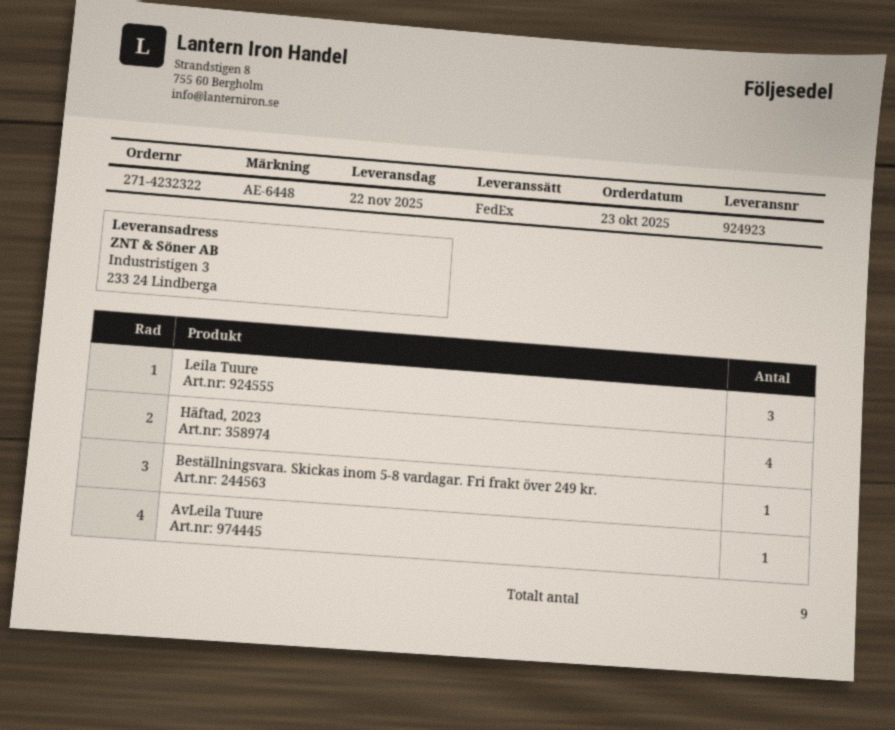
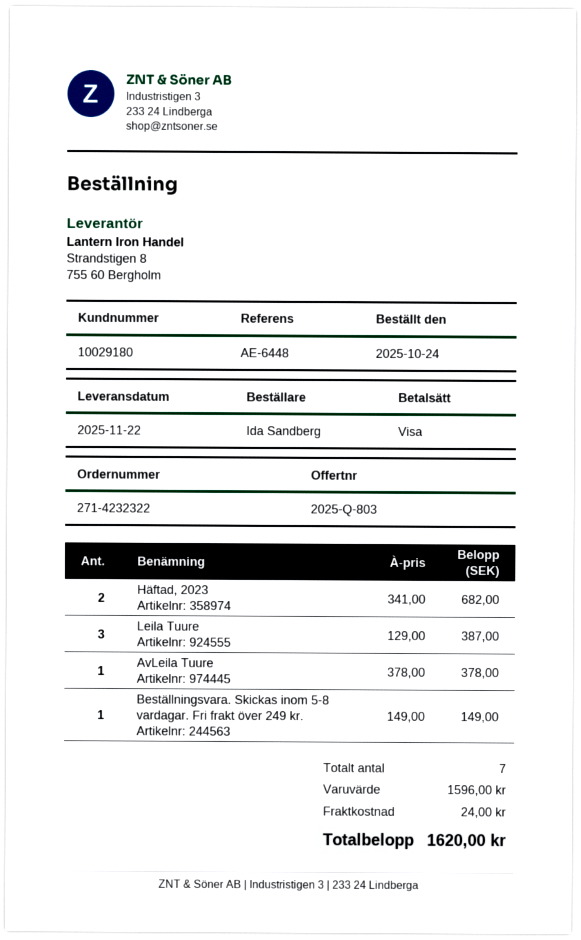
order date: 2025-10-23 -> 2025-10-24
Häftad, 2023: 4 -> 2
total quantity: 9 -> 7

